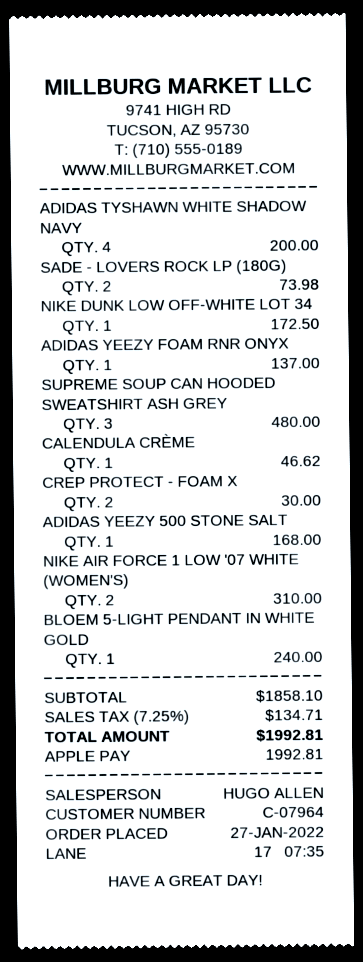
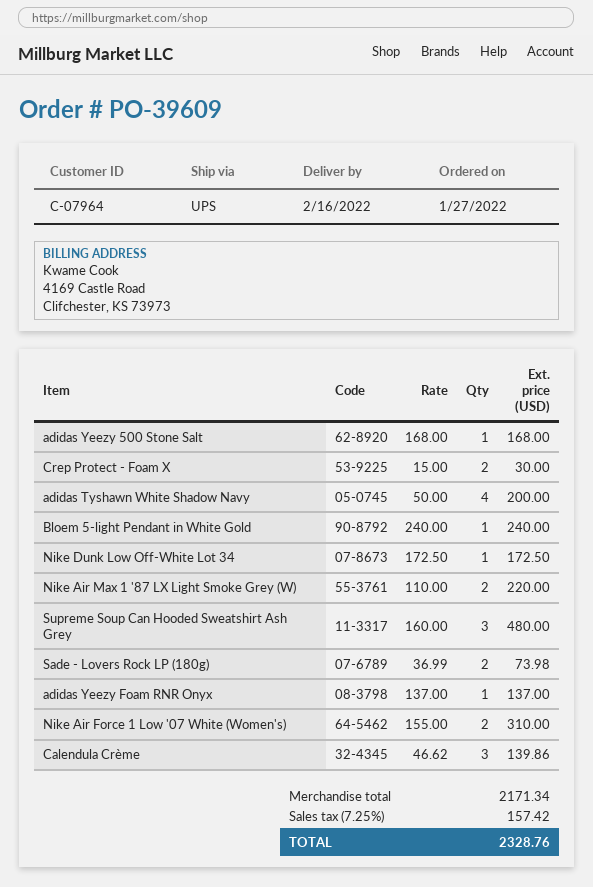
CALENDULA CRÈME: 1 for 46.62 -> 3 for 139.86
Nike Air Max 1 '87 LX Light Smoke Grey (W): none -> 2 for 220.00
subtotal: 1858.10 -> 2171.34
tax: 7.25% = 134.71 -> 7.25% = 157.42
total: 1992.81 -> 2328.76

